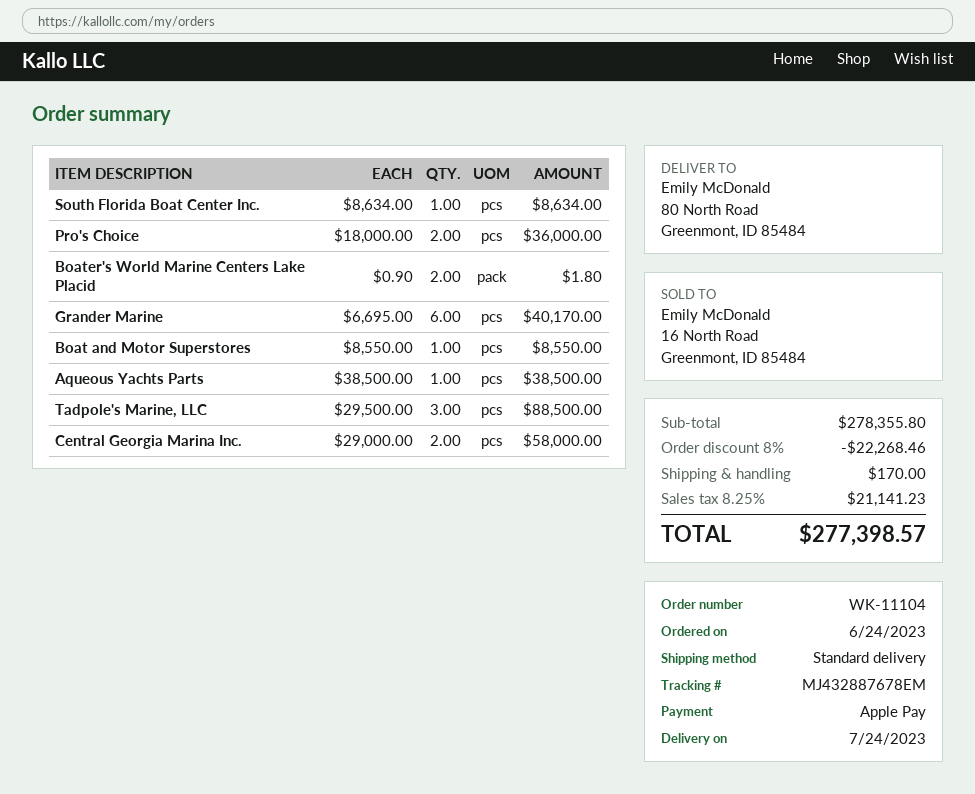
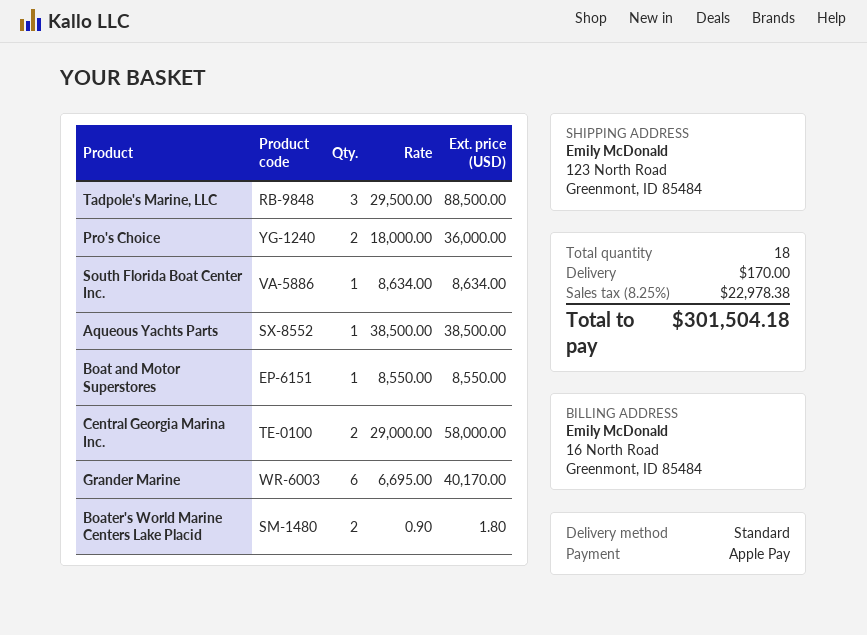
ship to: 80 North Road, Greenmont, ID 85484 -> 123 North Road, Greenmont, ID 85484
discount: 8% = 22268.46 -> none
tax: 8.25% = 21141.23 -> 8.25% = 22978.38
total: 277398.57 -> 301504.18

